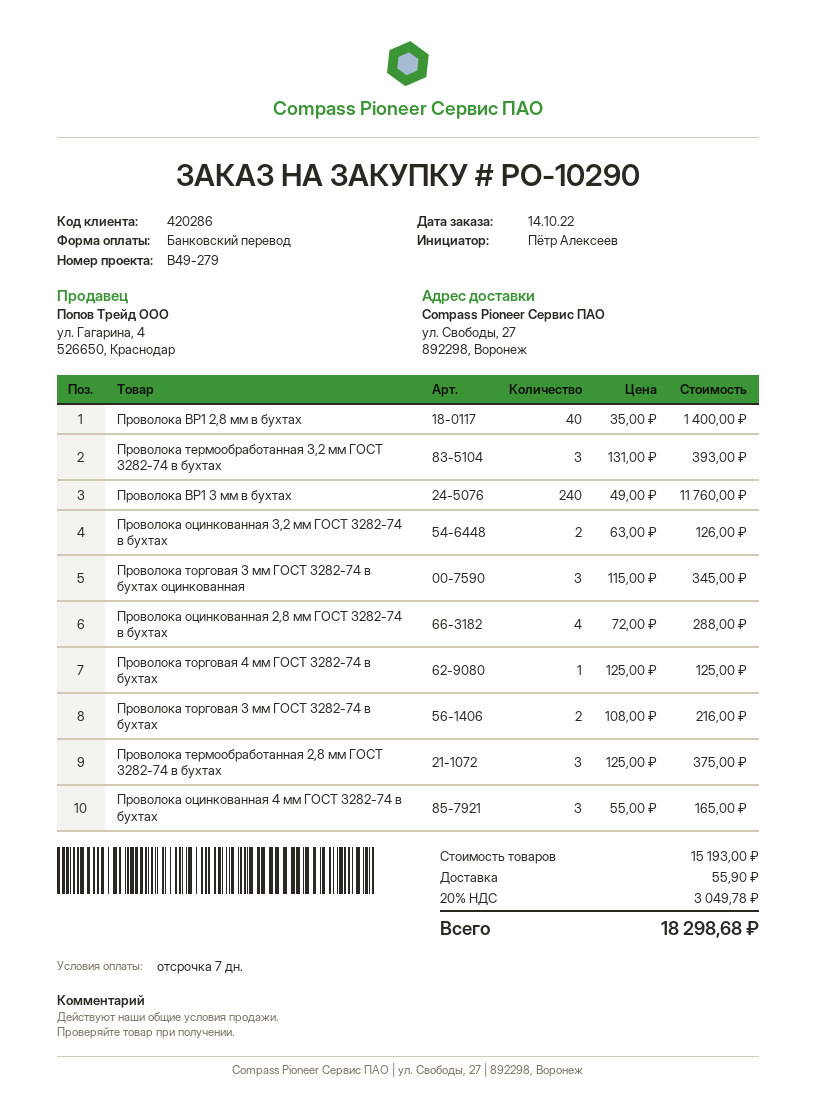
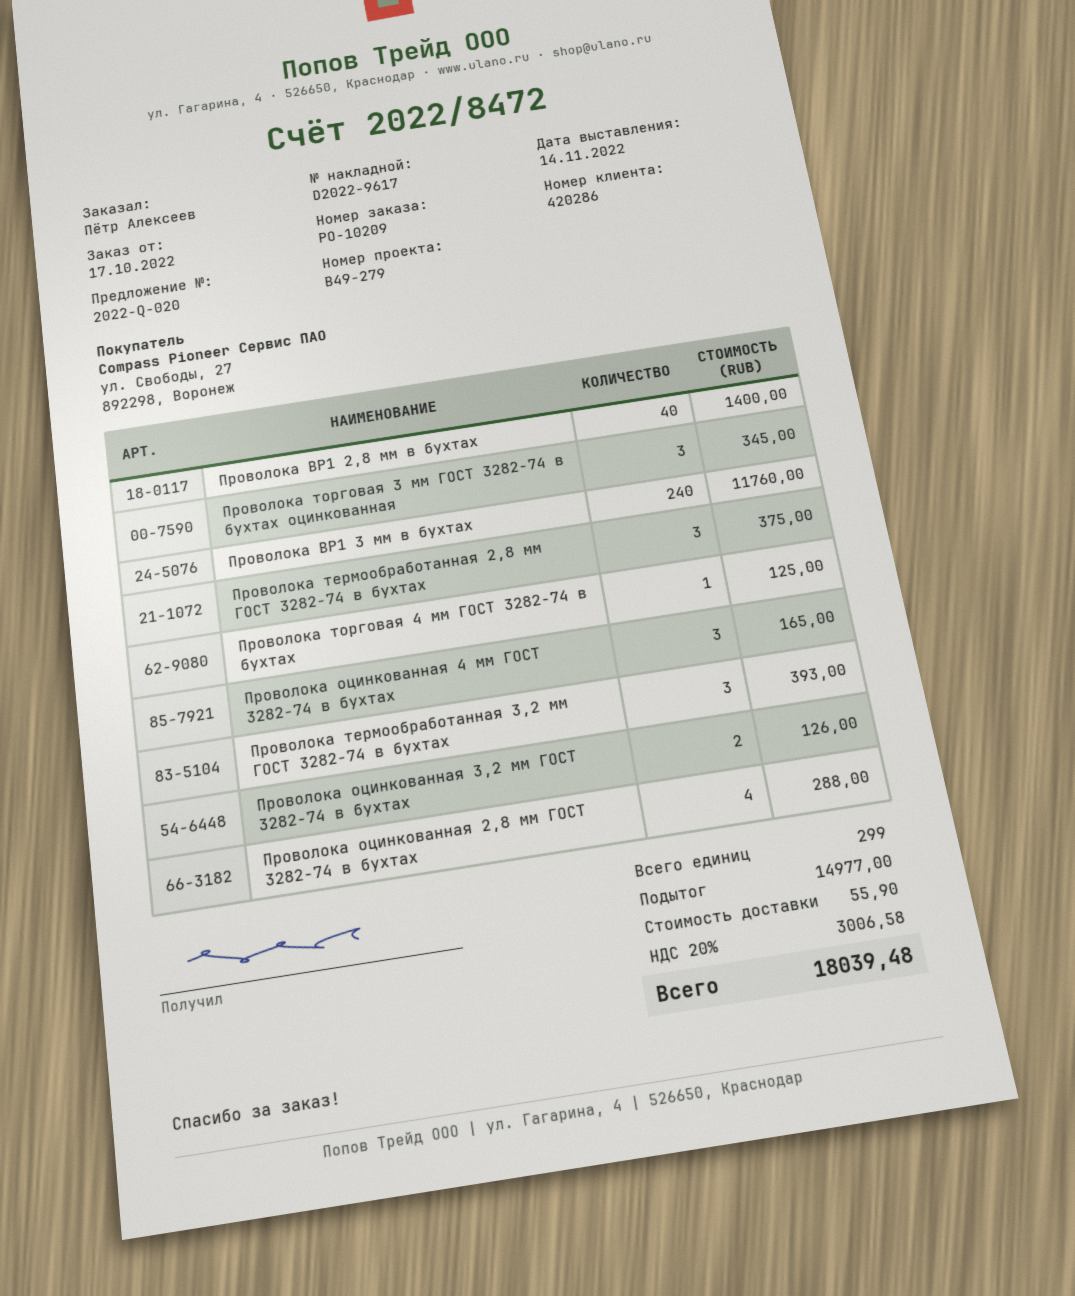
order number: PO-10290 -> PO-10209
order date: 2022-10-14 -> 2022-10-17
Проволока торговая 3 мм ГОСТ 3282-74 в бухтах: 2 for 216.00 -> none
subtotal: 15193.00 -> 14977.00
tax: 20% = 3049.78 -> 20% = 3006.58
total: 18298.68 -> 18039.48

